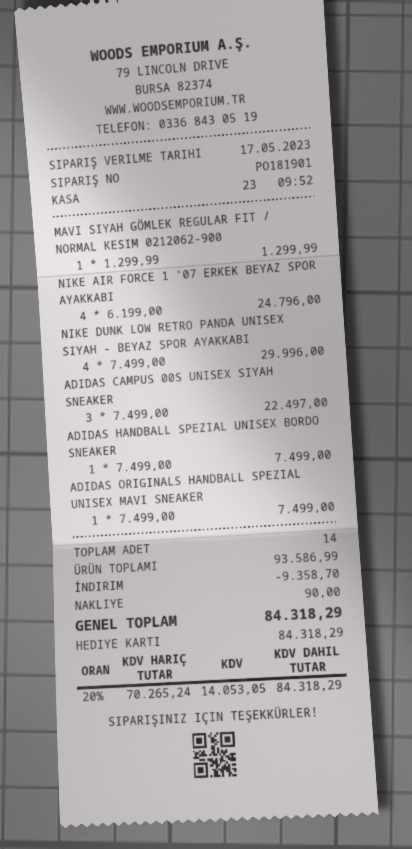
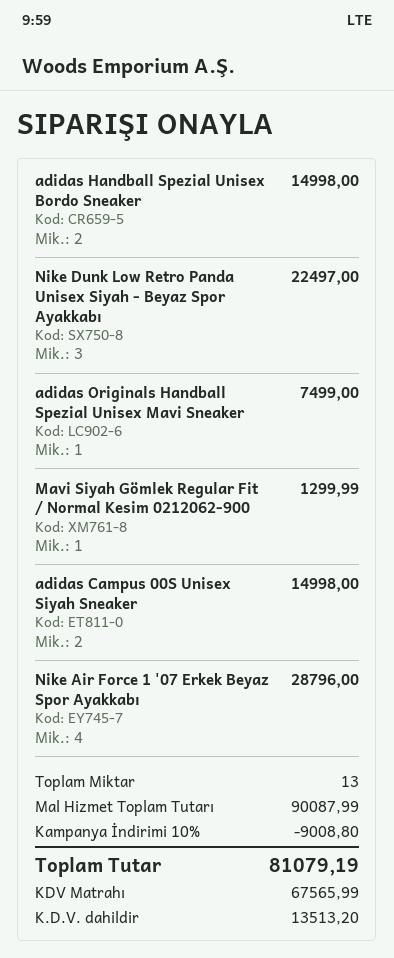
NIKE AIR FORCE 1 '07 ERKEK BEYAZ SPOR AYAKKABI: 4 for 24796.00 -> 4 for 28796.00
NIKE DUNK LOW RETRO PANDA UNISEX SIYAH - BEYAZ SPOR AYAKKABI: 4 for 29996.00 -> 3 for 22497.00
ADIDAS CAMPUS 00S UNISEX SIYAH SNEAKER: 3 for 22497.00 -> 2 for 14998.00
ADIDAS HANDBALL SPEZIAL UNISEX BORDO SNEAKER: 1 for 7499.00 -> 2 for 14998.00
total quantity: 14 -> 13
subtotal: 93586.99 -> 90087.99
discount: 9358.70 -> 9008.80
shipping: 90.00 -> none
net: 70265.24 -> 67565.99
tax: 14053.05 -> 13513.20
total: 84318.29 -> 81079.19

